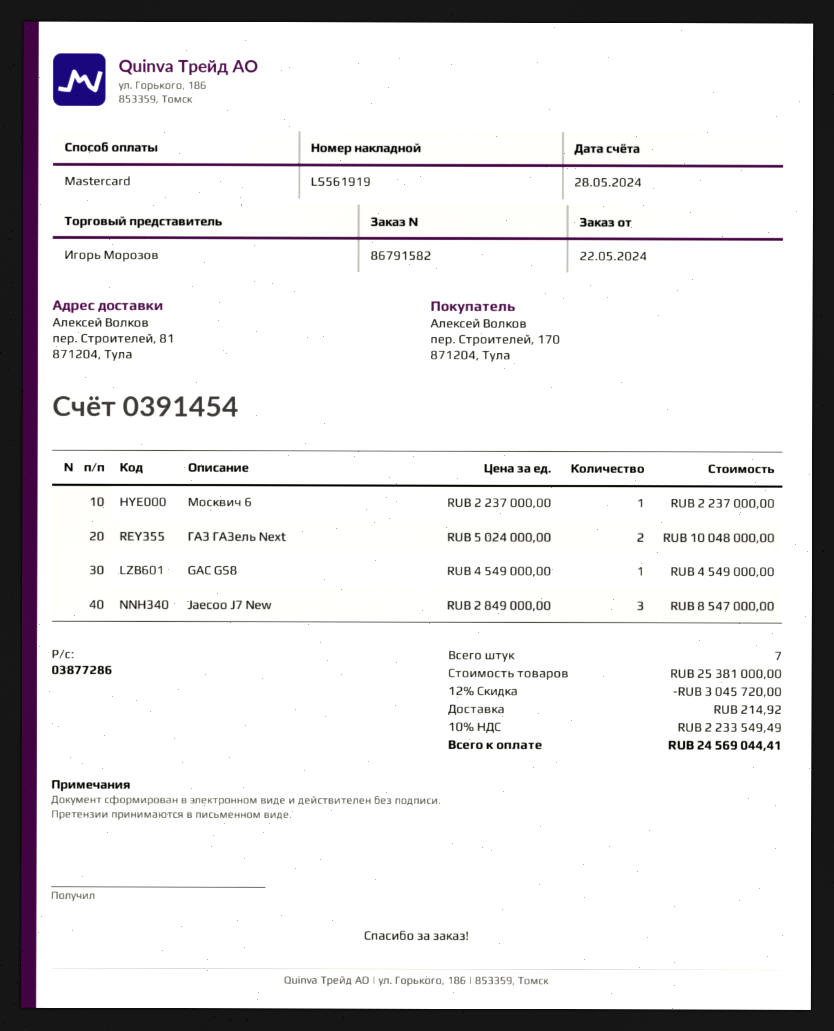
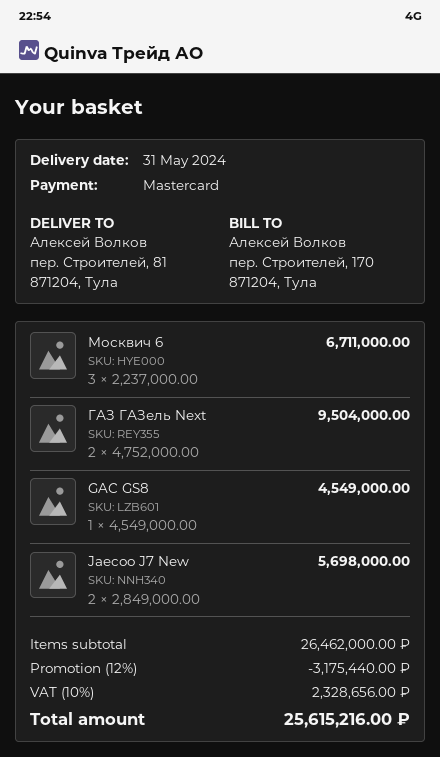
Москвич 6: 1 x 2237000.00 = 2237000.00 -> 3 x 2237000.00 = 6711000.00
ГАЗ ГАЗель Next: 2 x 5024000.00 = 10048000.00 -> 2 x 4752000.00 = 9504000.00
Jaecoo J7 New: 3 x 2849000.00 = 8547000.00 -> 2 x 2849000.00 = 5698000.00
subtotal: 25381000.00 -> 26462000.00
discount: 12% = 3045720.00 -> 12% = 3175440.00
shipping: 214.92 -> none
tax: 10% = 2233549.49 -> 10% = 2328656.00
total: 24569044.41 -> 25615216.00

